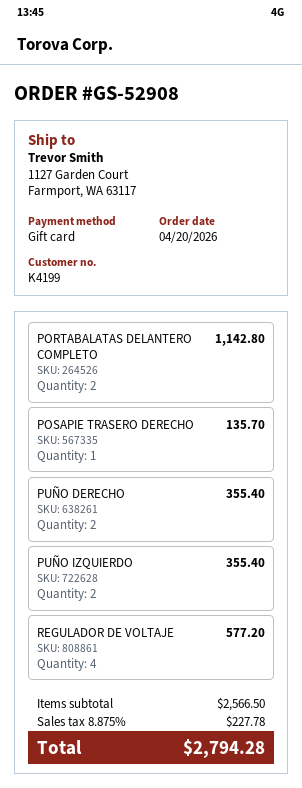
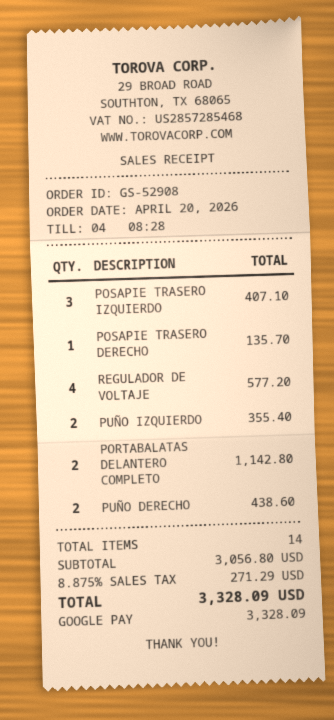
payment method: gift card -> Google Pay
PUÑO DERECHO: 2 for 355.40 -> 2 for 438.60
POSAPIE TRASERO IZQUIERDO: none -> 3 for 407.10
subtotal: 2566.50 -> 3056.80
tax: 8.875% = 227.78 -> 8.875% = 271.29
total: 2794.28 -> 3328.09

